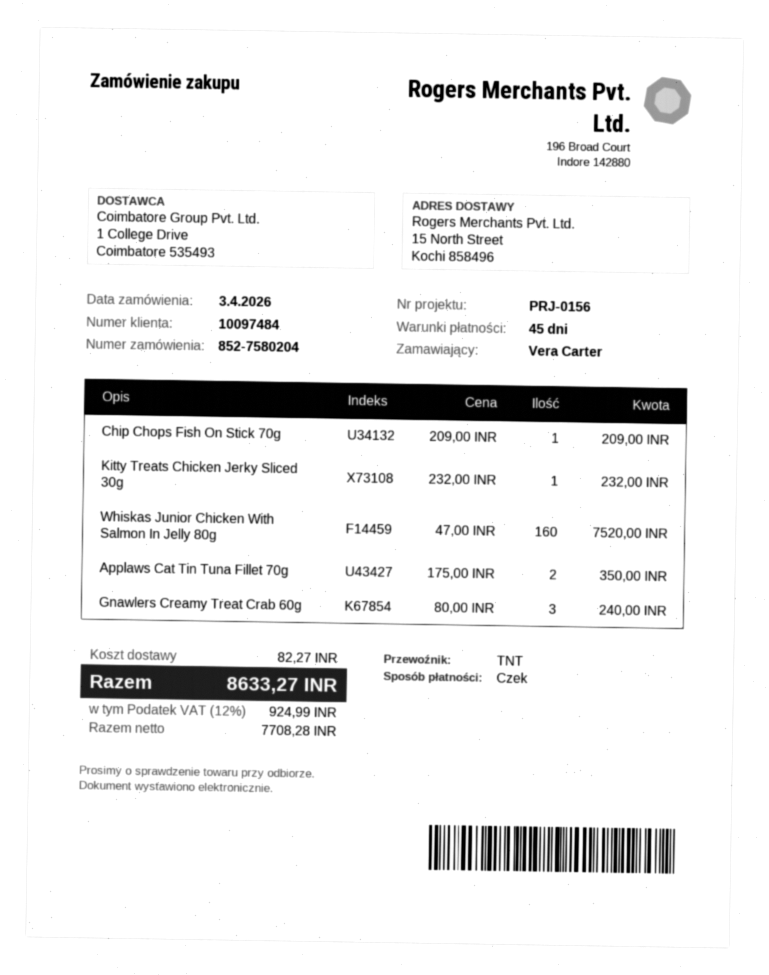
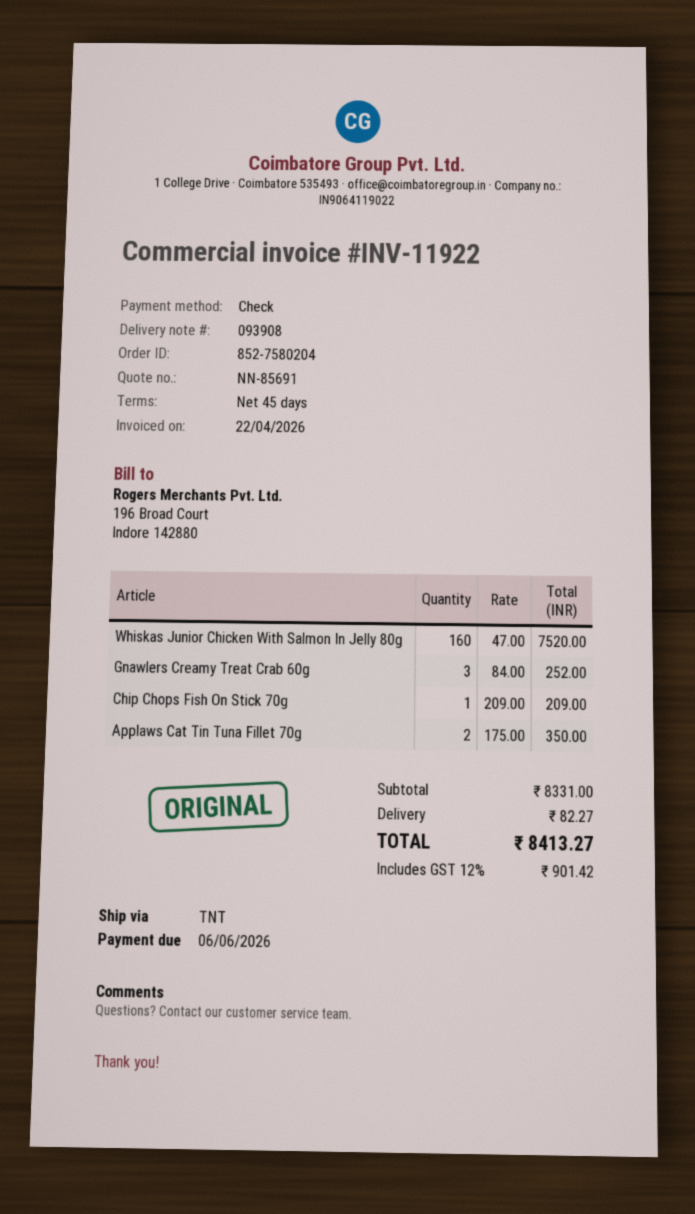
Kitty Treats Chicken Jerky Sliced 30g: 1 x 232.00 = 232.00 -> none
Gnawlers Creamy Treat Crab 60g: 3 x 80.00 = 240.00 -> 3 x 84.00 = 252.00
tax: 12% = 924.99 -> 12% = 901.42
total: 8633.27 -> 8413.27

